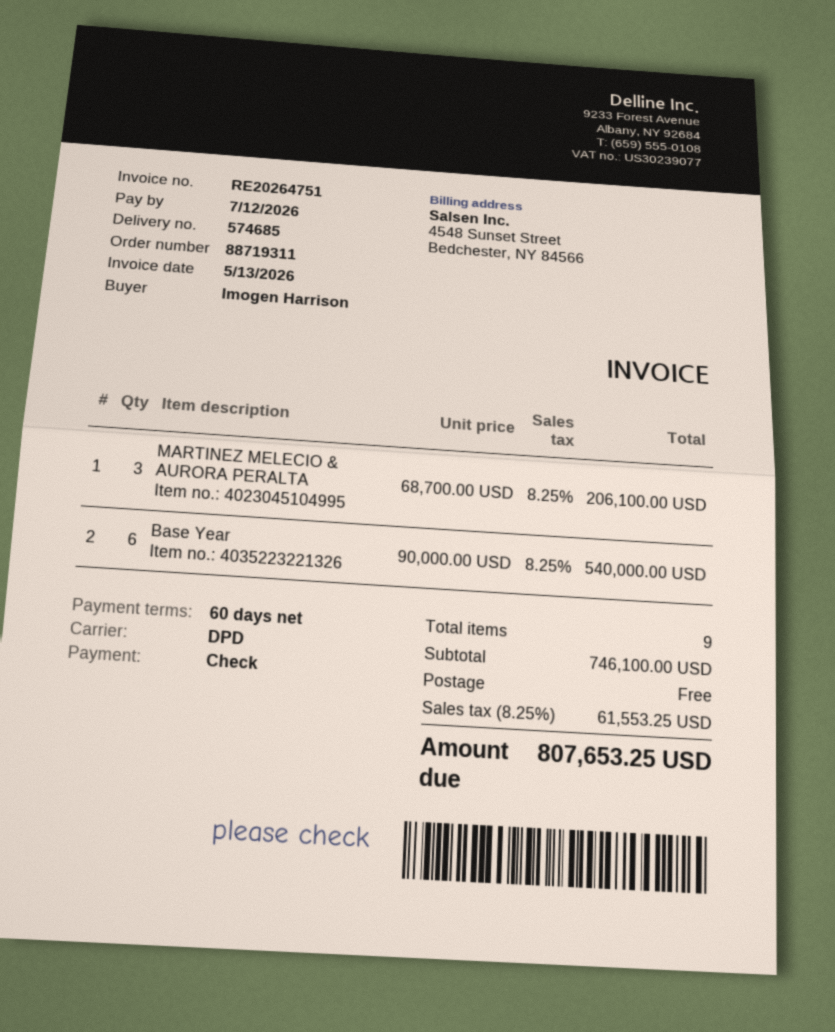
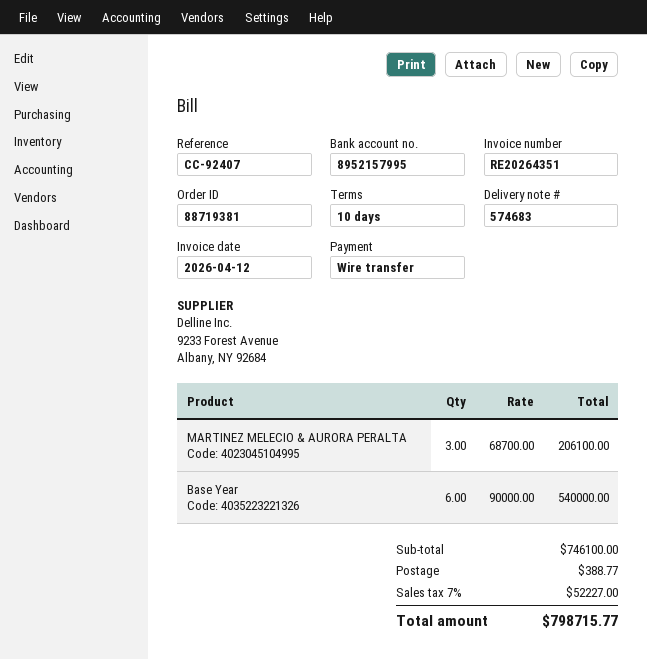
order number: 88719311 -> 88719381
delivery note number: 574685 -> 574683
invoice number: RE20264751 -> RE20264351
invoice date: 2026-05-13 -> 2026-04-12
payment terms: 60 days -> 10 days
payment method: cheque -> bank transfer
shipping: 0.00 -> 388.77
tax: 8.25% = 61553.25 -> 7% = 52227.00
total: 807653.25 -> 798715.77

